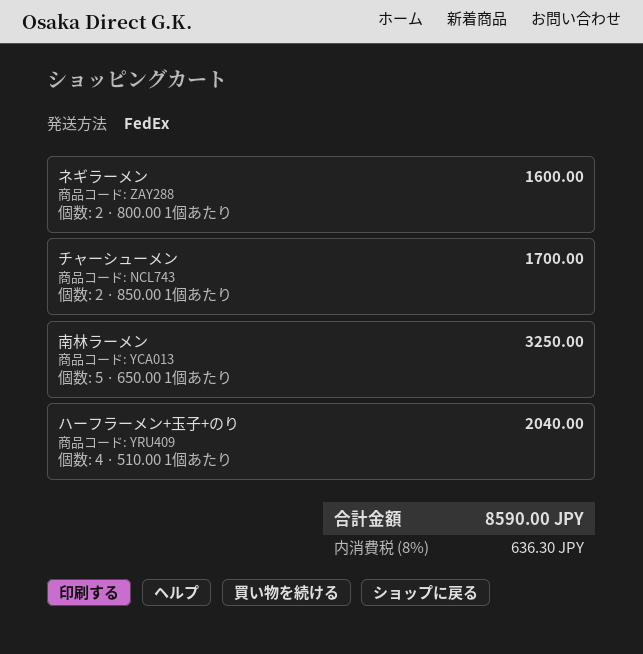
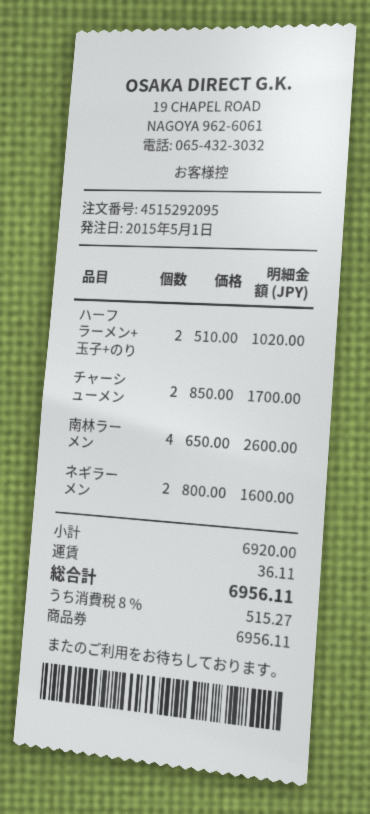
南林ラーメン: 5 x 650.00 = 3250.00 -> 4 x 650.00 = 2600.00
ハーフラーメン+玉子+のり: 4 x 510.00 = 2040.00 -> 2 x 510.00 = 1020.00
shipping: none -> 36.11
tax: 8% = 636.30 -> 8% = 515.27
total: 8590.00 -> 6956.11

